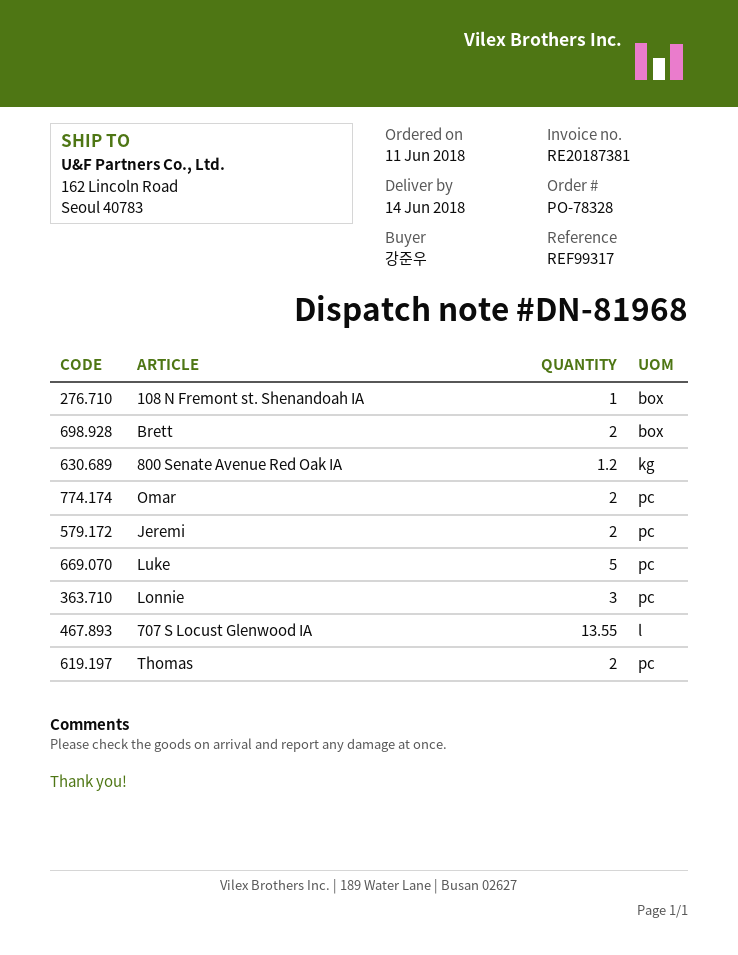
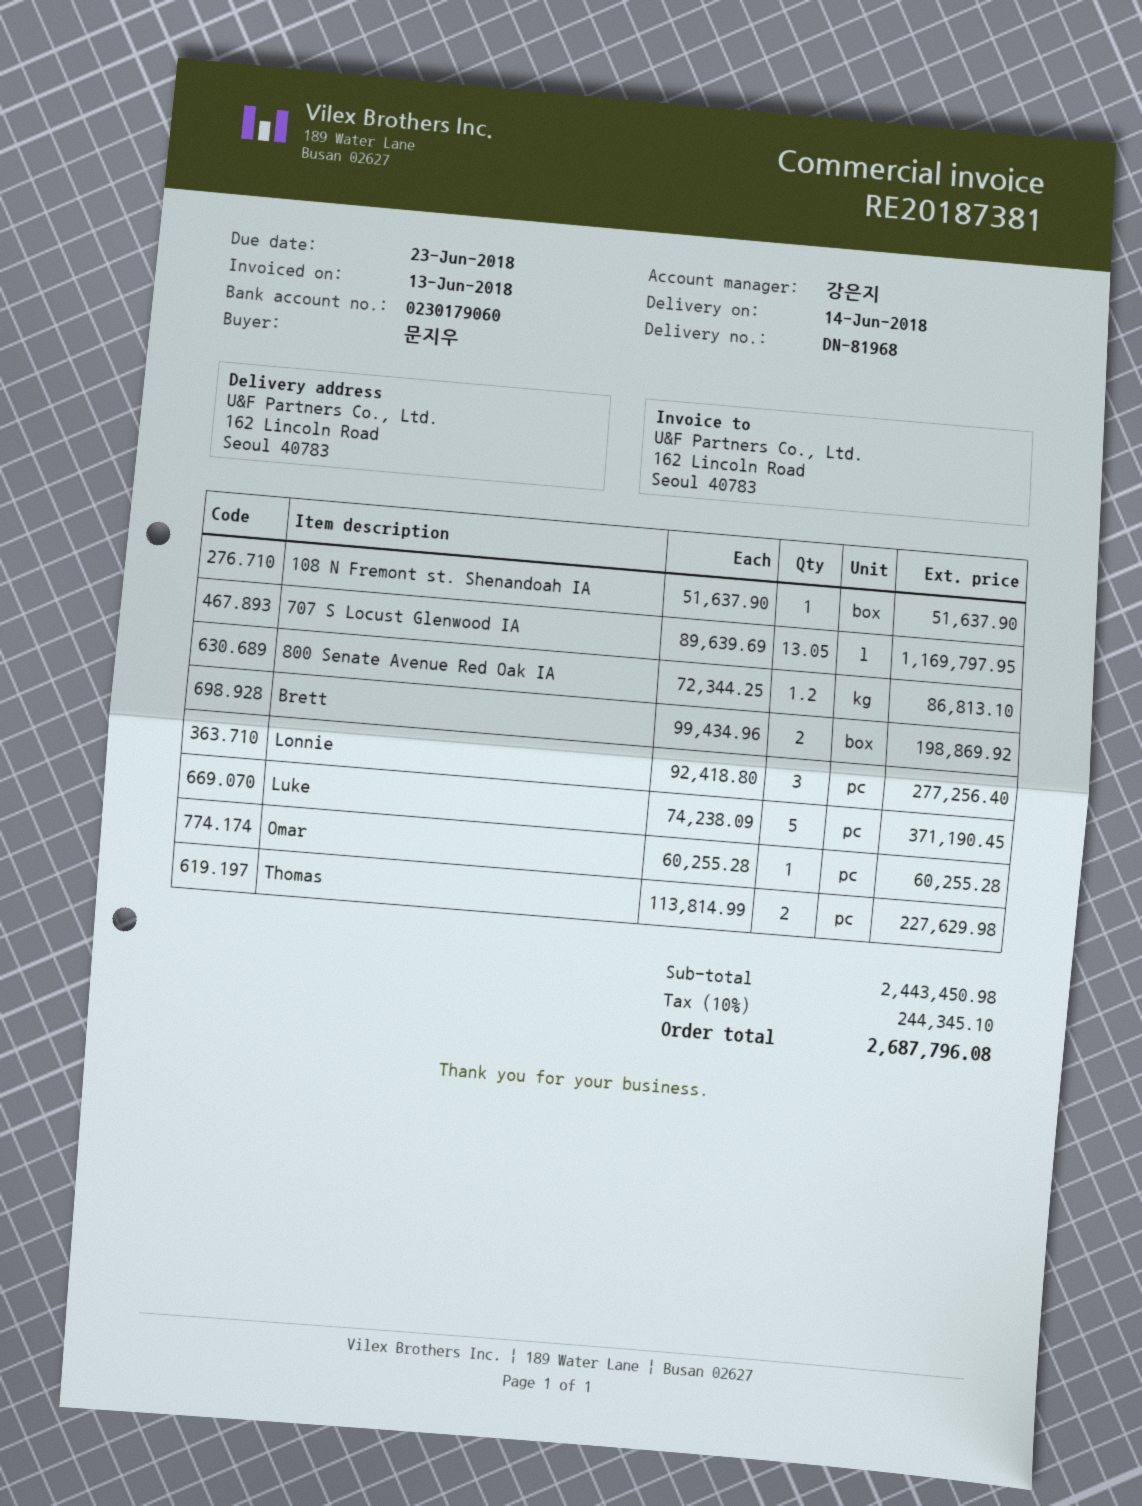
ordered by: 강준우 -> 문지우
Omar: 2 -> 1
Jeremi: 2 -> none
707 S Locust Glenwood IA: 13.55 -> 13.05

